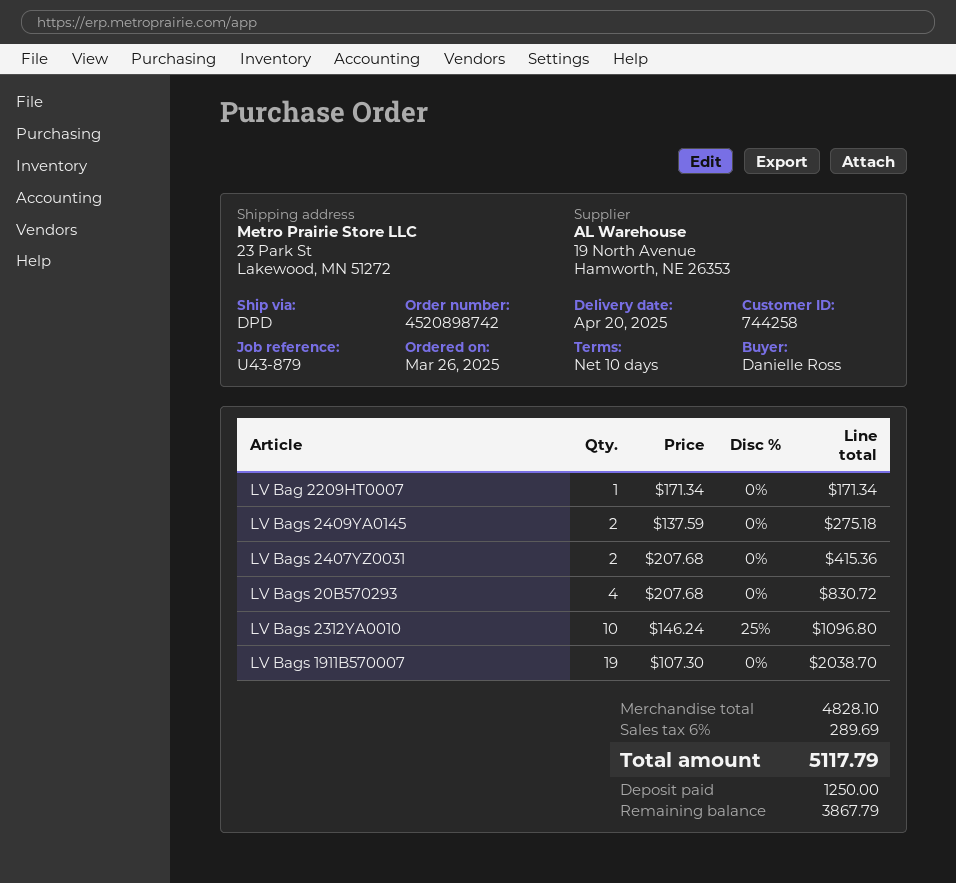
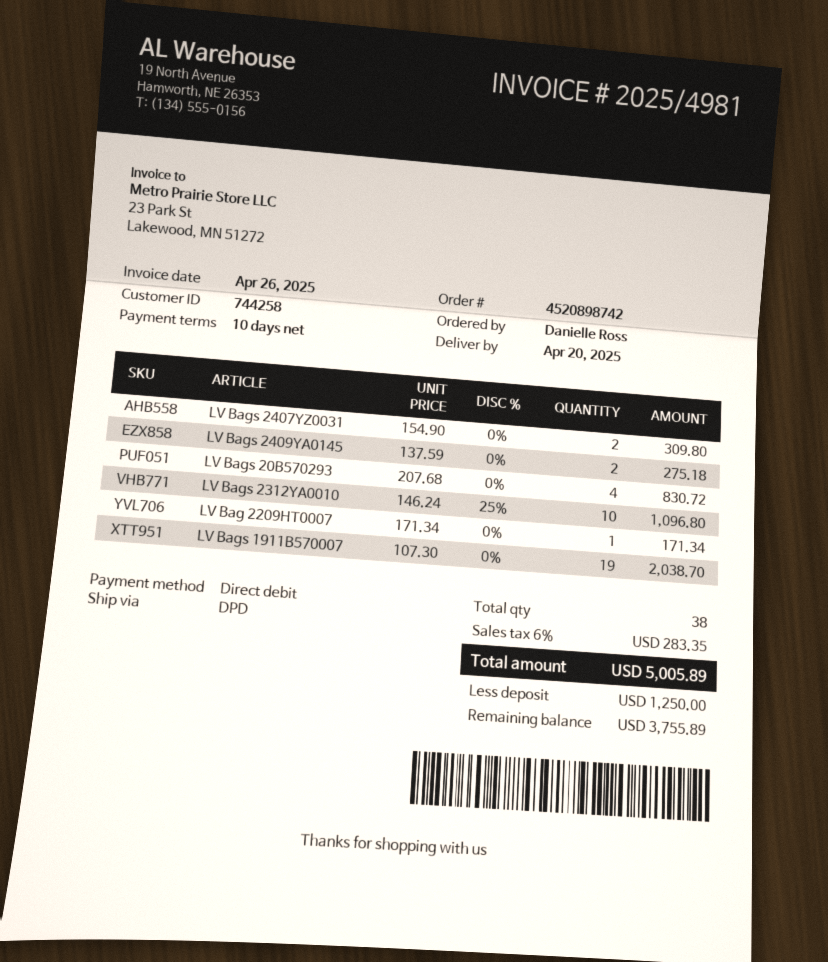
LV Bags 2407YZ0031: 2 x 207.68 = 415.36 -> 2 x 154.90 = 309.80
tax: 6% = 289.69 -> 6% = 283.35
total: 5117.79 -> 5005.89
balance: 3867.79 -> 3755.89

